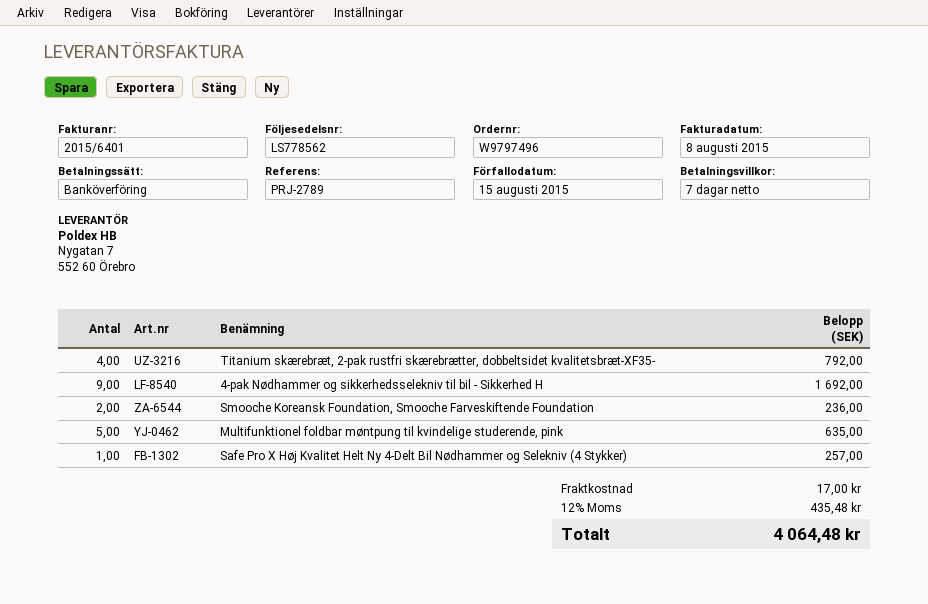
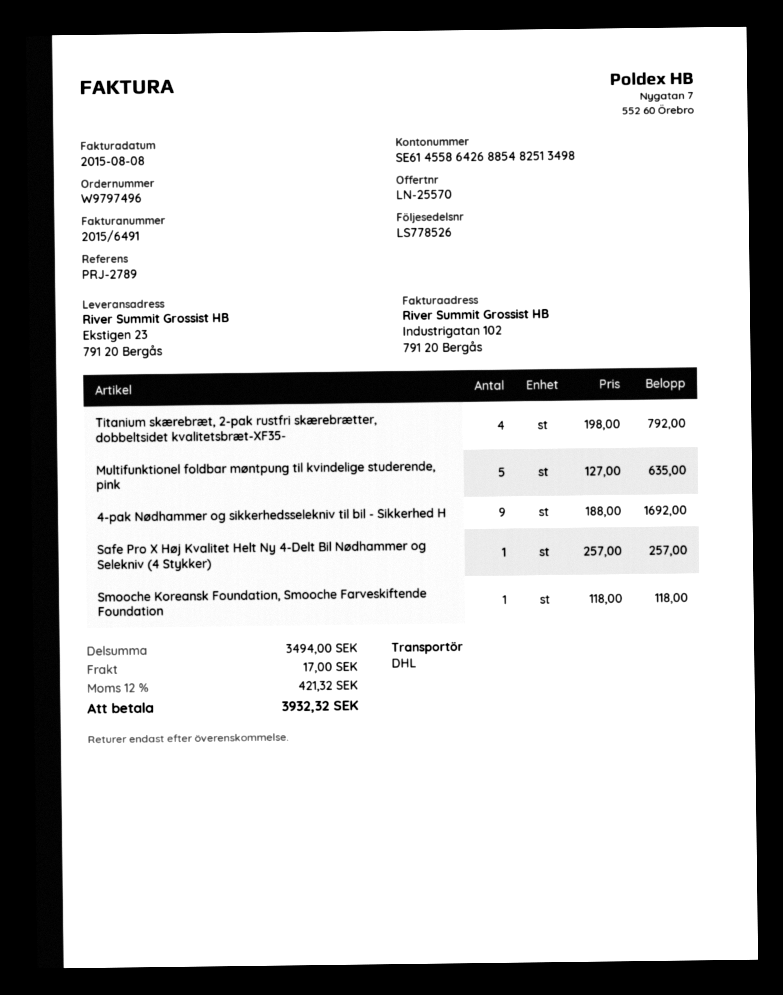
delivery note number: LS778562 -> LS778526
invoice number: 2015/6401 -> 2015/6491
Smooche Koreansk Foundation, Smooche Farveskiftende Foundation: 2 for 236.00 -> 1 for 118.00
tax: 12% = 435.48 -> 12% = 421.32
total: 4064.48 -> 3932.32

